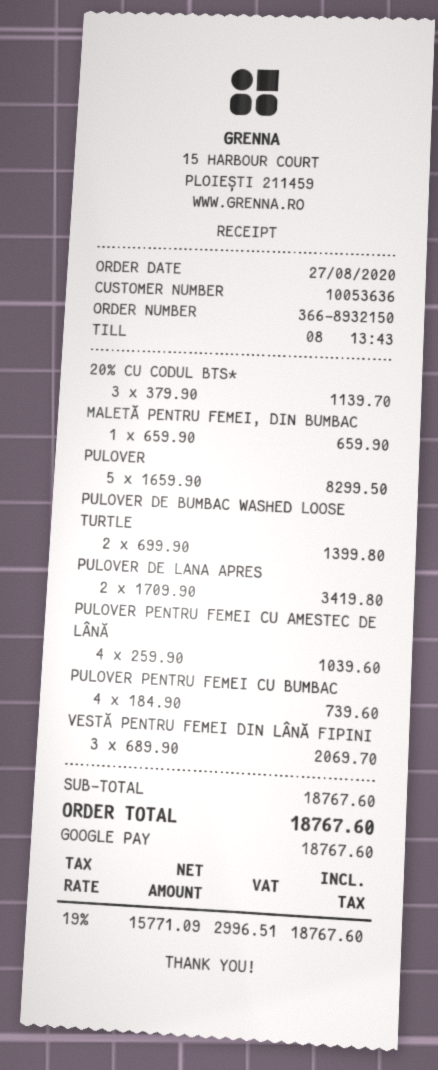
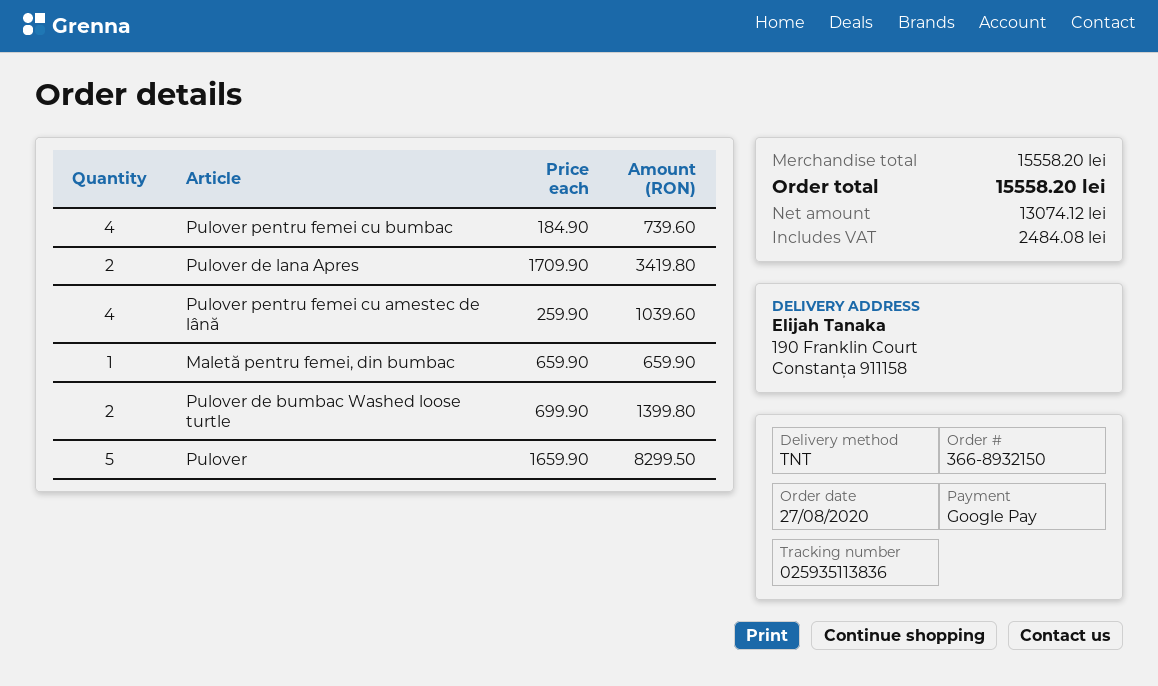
20% CU CODUL BTS*: 3 x 379.90 = 1139.70 -> none
VESTĂ PENTRU FEMEI DIN LÂNĂ FIPINI: 3 x 689.90 = 2069.70 -> none
subtotal: 18767.60 -> 15558.20
net: 15771.09 -> 13074.12
tax: 2996.51 -> 2484.08
total: 18767.60 -> 15558.20

